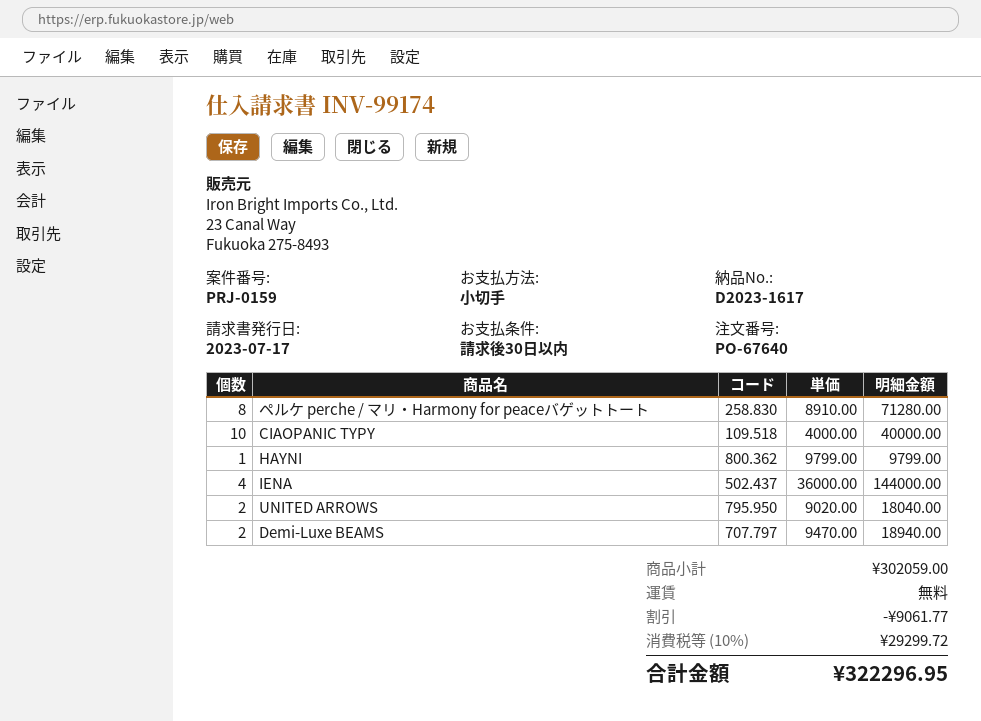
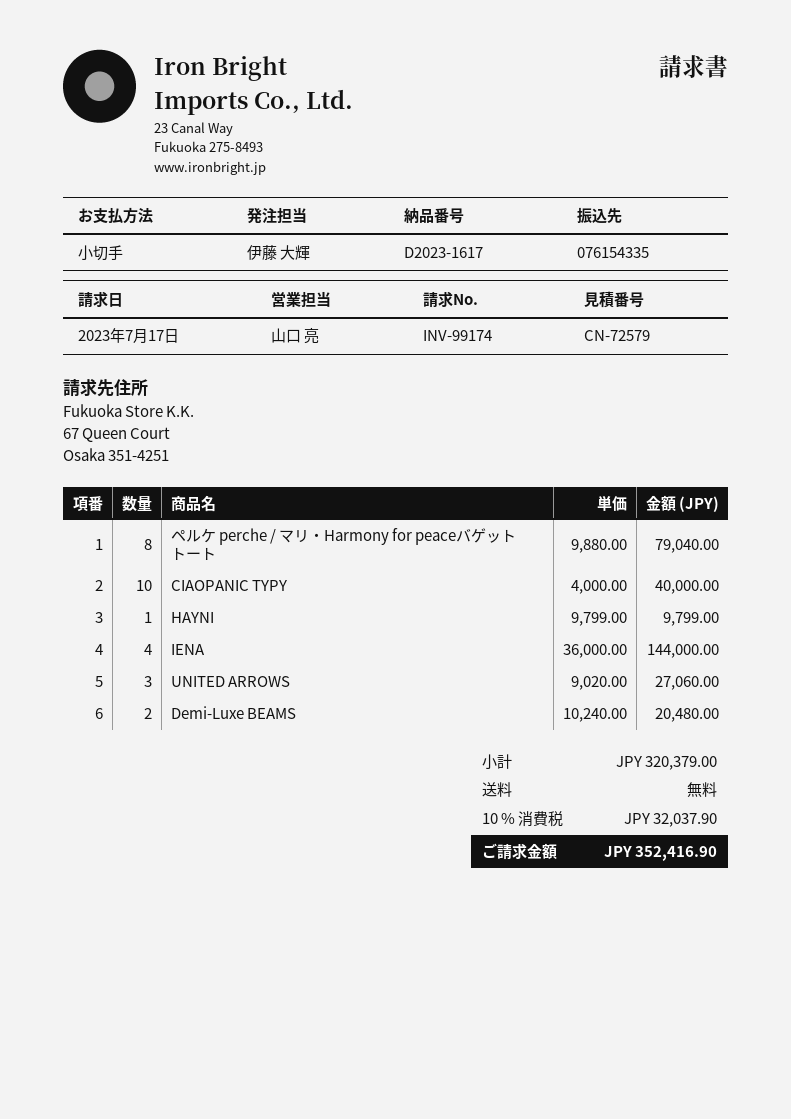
ペルケ perche / マリ・Harmony for peaceバゲットトート: 8 x 8910.00 = 71280.00 -> 8 x 9880.00 = 79040.00
UNITED ARROWS: 2 x 9020.00 = 18040.00 -> 3 x 9020.00 = 27060.00
Demi-Luxe BEAMS: 2 x 9470.00 = 18940.00 -> 2 x 10240.00 = 20480.00
subtotal: 302059.00 -> 320379.00
discount: 9061.77 -> none
tax: 10% = 29299.72 -> 10% = 32037.90
total: 322296.95 -> 352416.90

